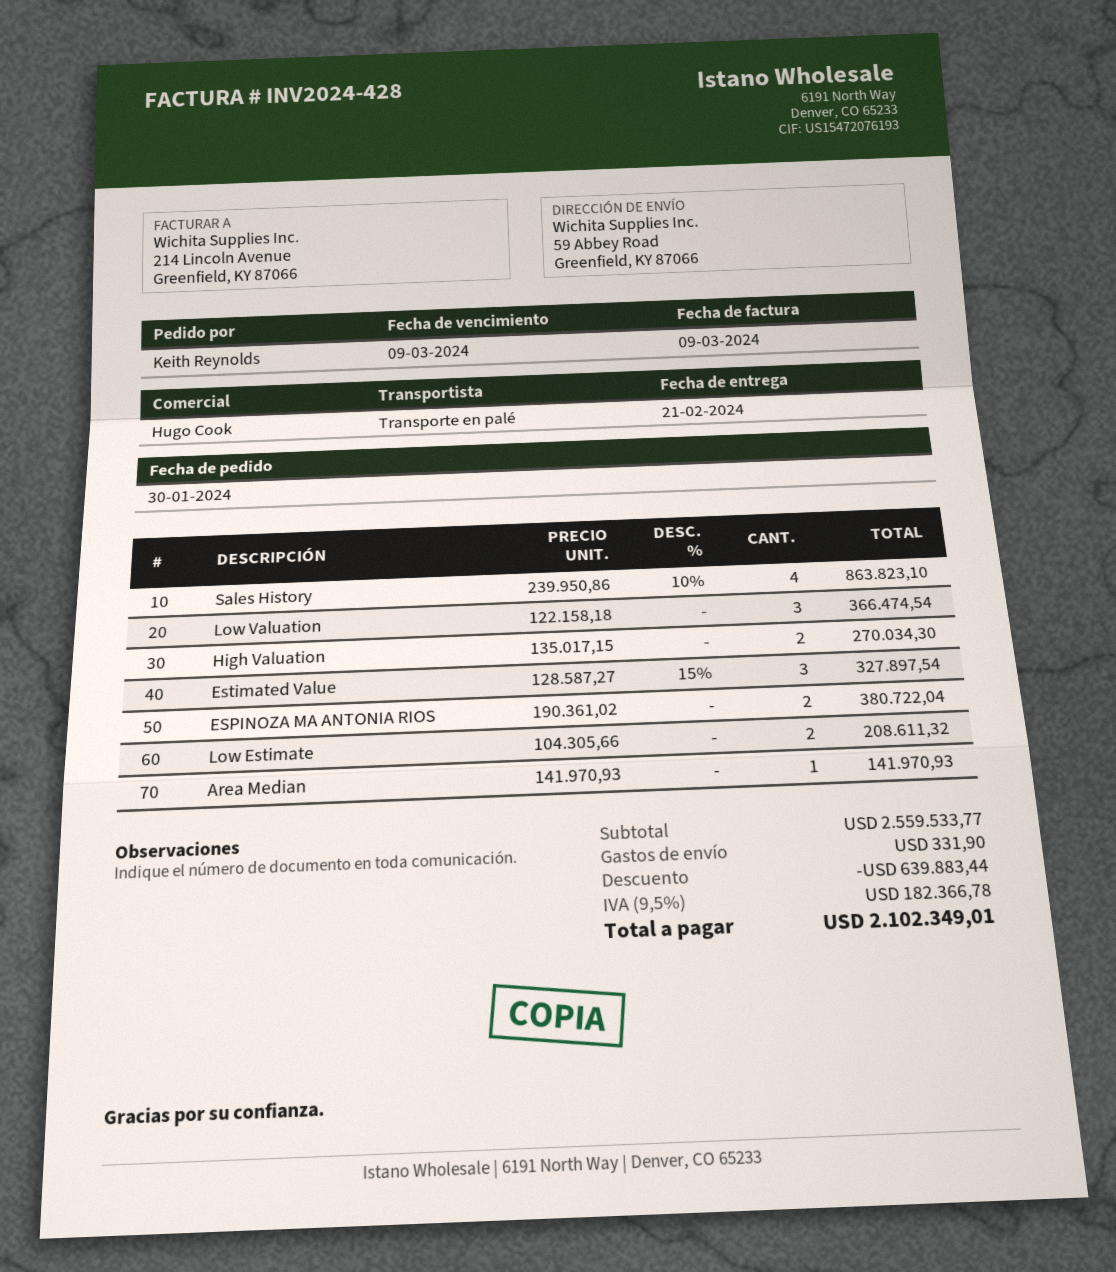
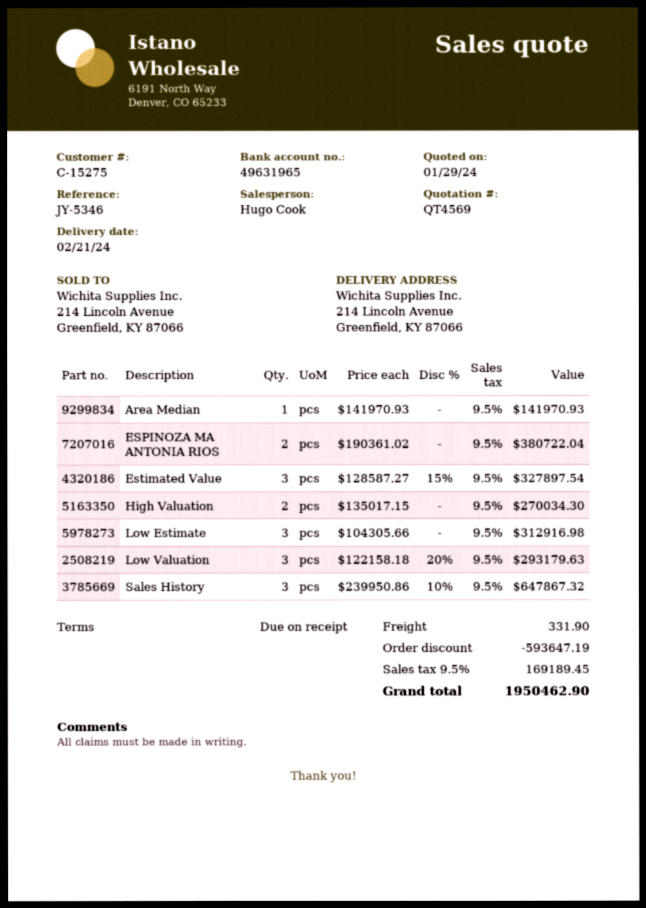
ship to: 59 Abbey Road, Greenfield, KY 87066 -> 214 Lincoln Avenue, Greenfield, KY 87066
Sales History: 4 x 239950.86 - 10% = 863823.10 -> 3 x 239950.86 - 10% = 647867.32
Low Valuation: 3 x 122158.18 = 366474.54 -> 3 x 122158.18 - 20% = 293179.63
Low Estimate: 2 x 104305.66 = 208611.32 -> 3 x 104305.66 = 312916.98
discount: 639883.44 -> 593647.19
tax: 9.5% = 182366.78 -> 9.5% = 169189.45
total: 2102349.01 -> 1950462.90

